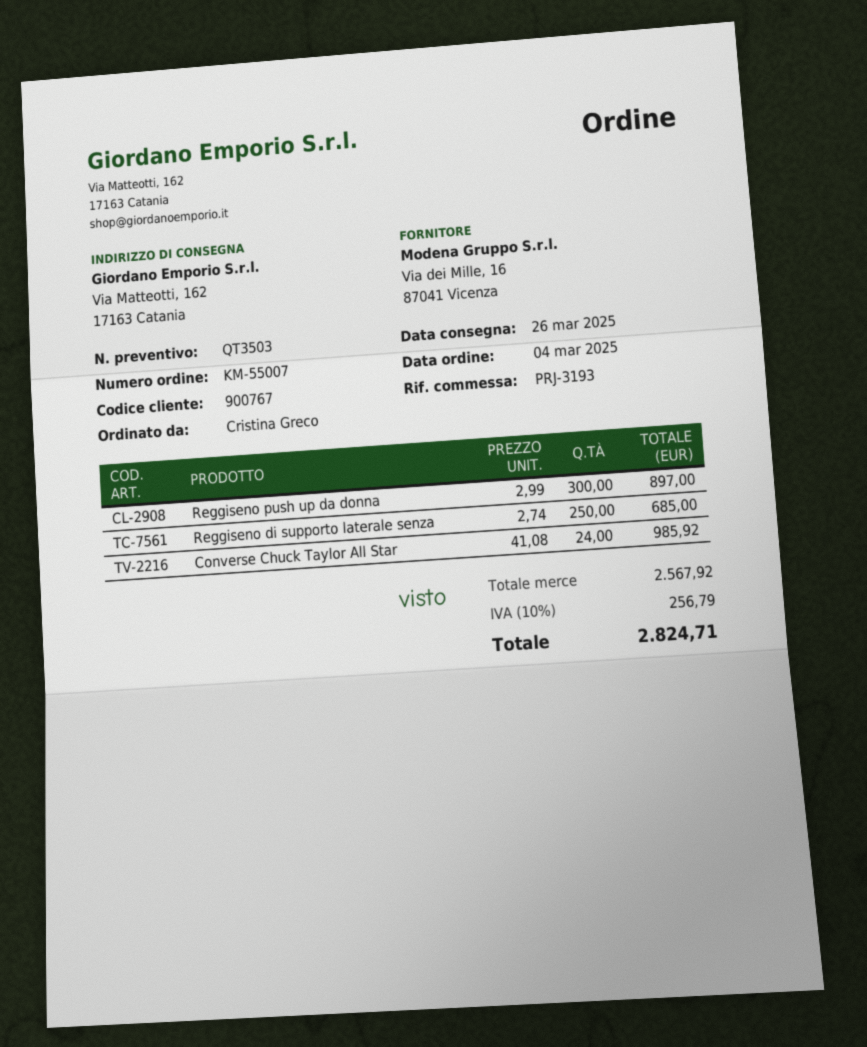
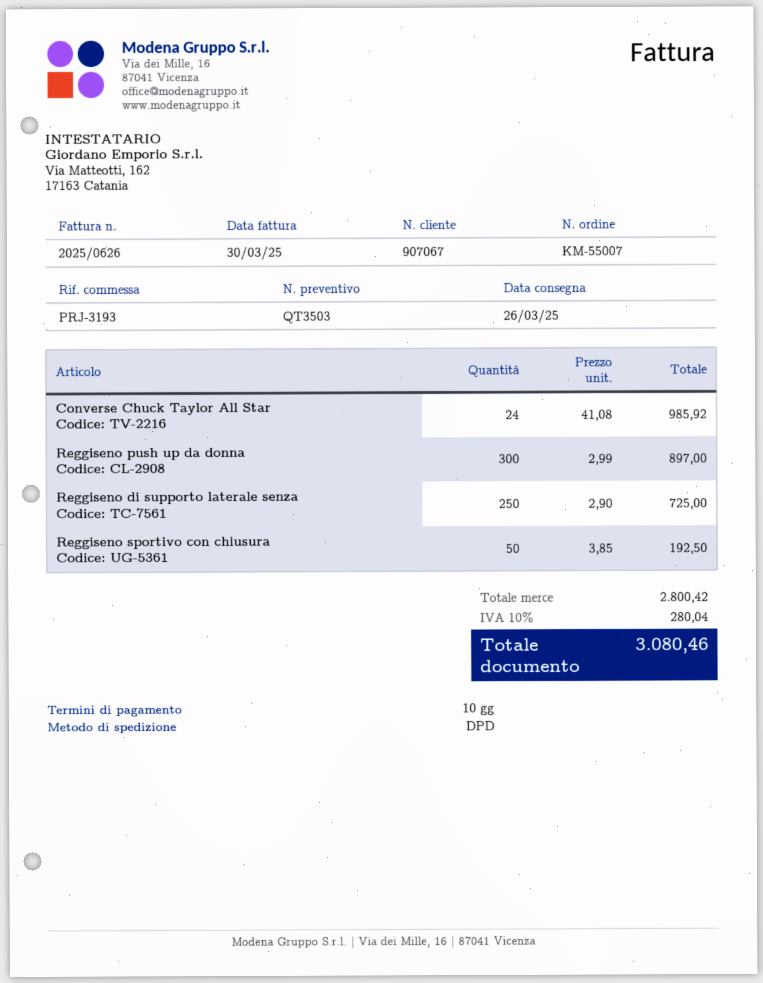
customer number: 900767 -> 907067
Reggiseno di supporto laterale senza: 250 x 2.74 = 685.00 -> 250 x 2.90 = 725.00
Reggiseno sportivo con chiusura: none -> 50 x 3.85 = 192.50
subtotal: 2567.92 -> 2800.42
tax: 10% = 256.79 -> 10% = 280.04
total: 2824.71 -> 3080.46

